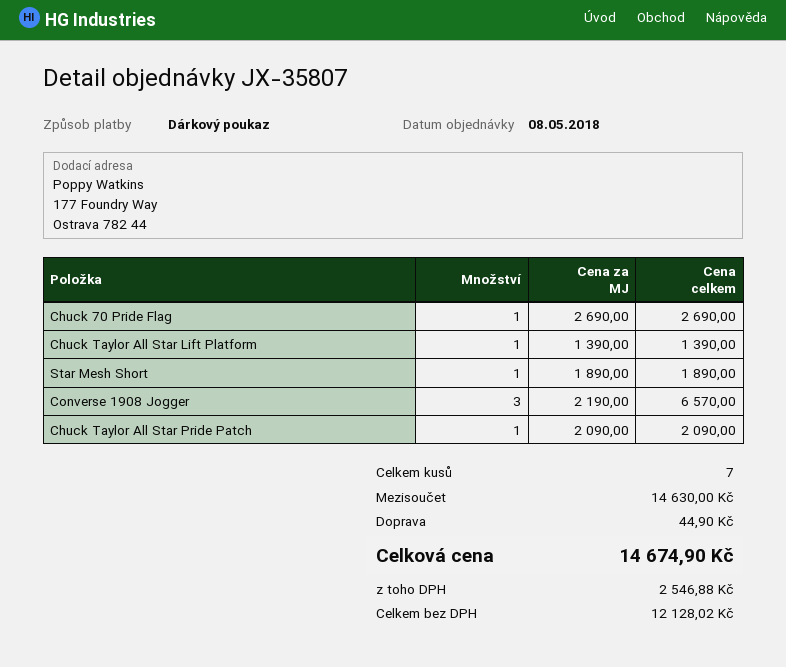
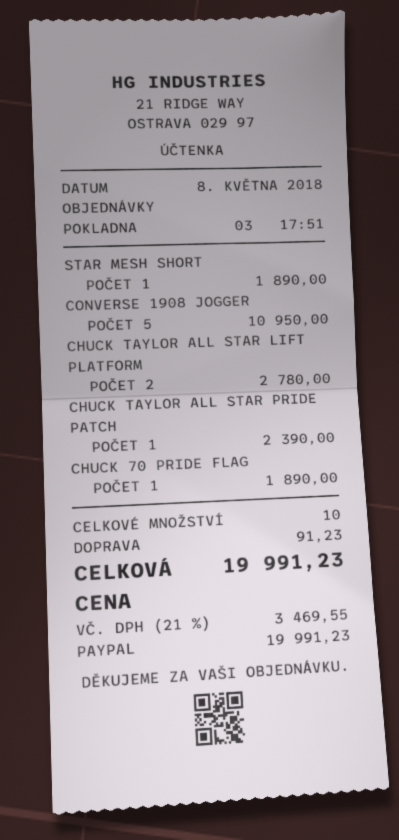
payment method: gift card -> PayPal
Chuck 70 Pride Flag: 1 for 2690.00 -> 1 for 1890.00
Chuck Taylor All Star Lift Platform: 1 for 1390.00 -> 2 for 2780.00
Converse 1908 Jogger: 3 for 6570.00 -> 5 for 10950.00
Chuck Taylor All Star Pride Patch: 1 for 2090.00 -> 1 for 2390.00
total quantity: 7 -> 10
shipping: 44.90 -> 91.23
tax: 2546.88 -> 3469.55
total: 14674.90 -> 19991.23

